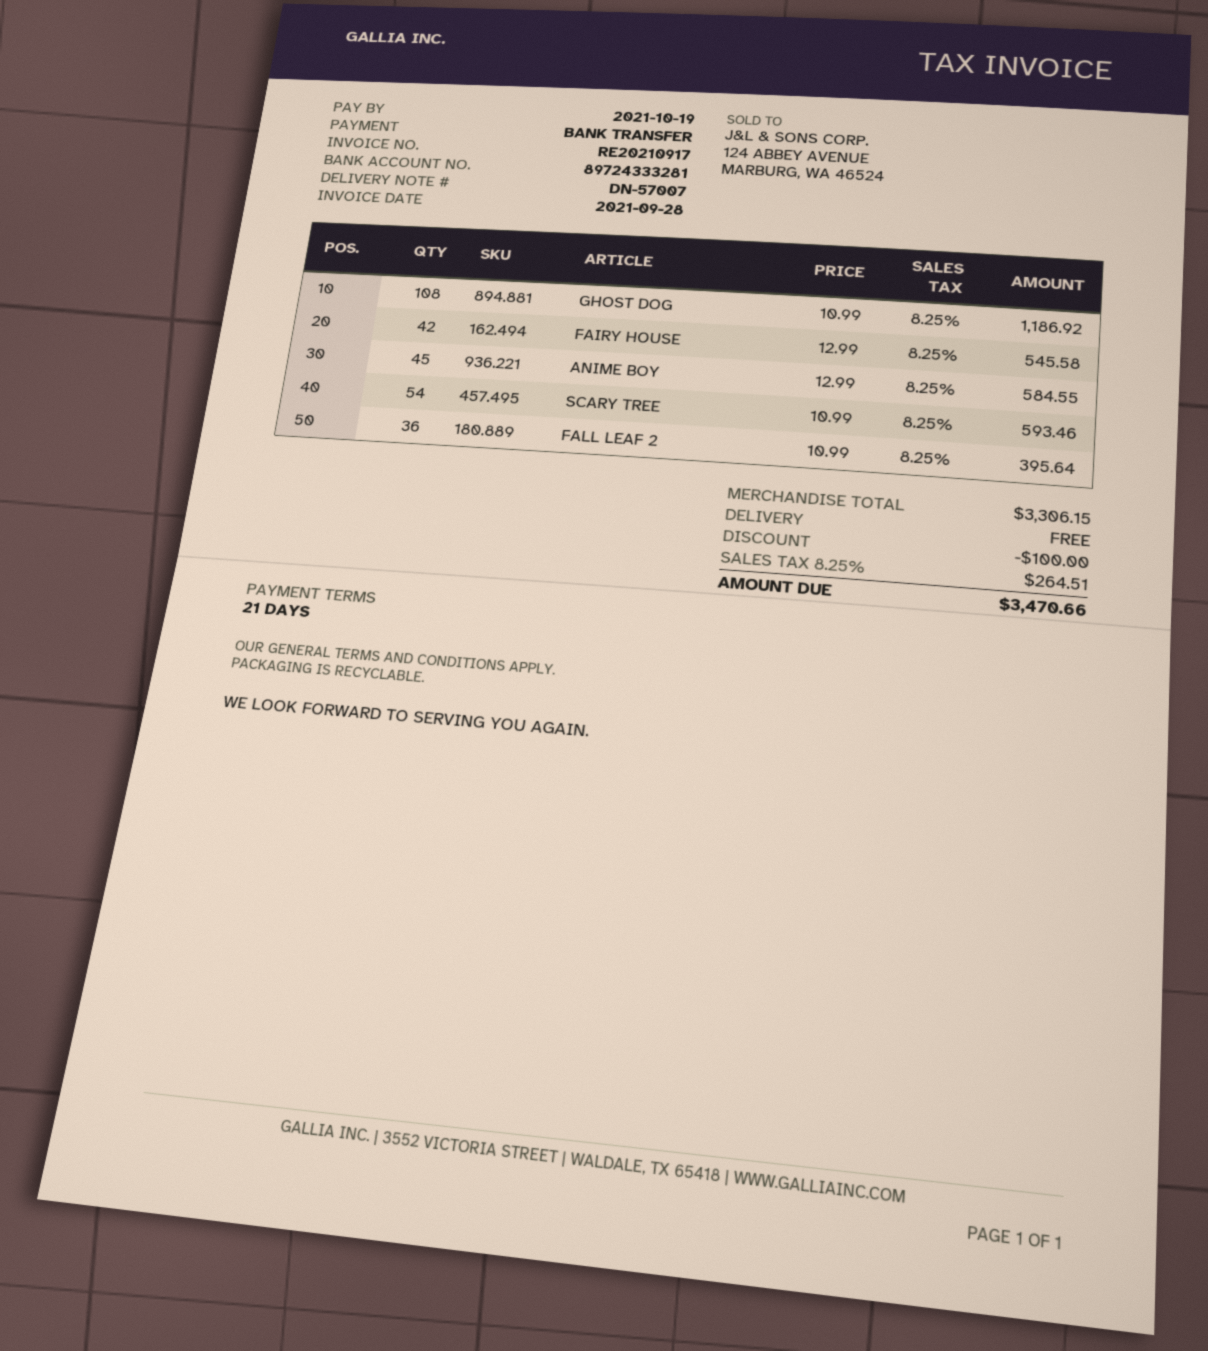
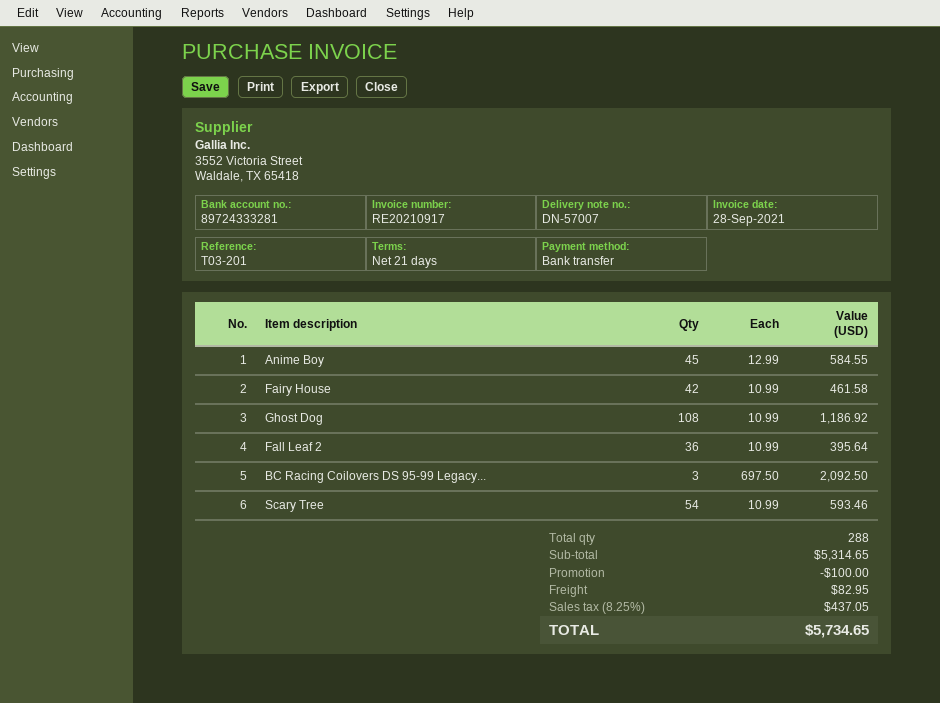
FAIRY HOUSE: 42 x 12.99 = 545.58 -> 42 x 10.99 = 461.58
BC Racing Coilovers DS 95-99 Legacy...: none -> 3 x 697.50 = 2092.50
subtotal: 3306.15 -> 5314.65
shipping: 0.00 -> 82.95
tax: 8.25% = 264.51 -> 8.25% = 437.05
total: 3470.66 -> 5734.65

